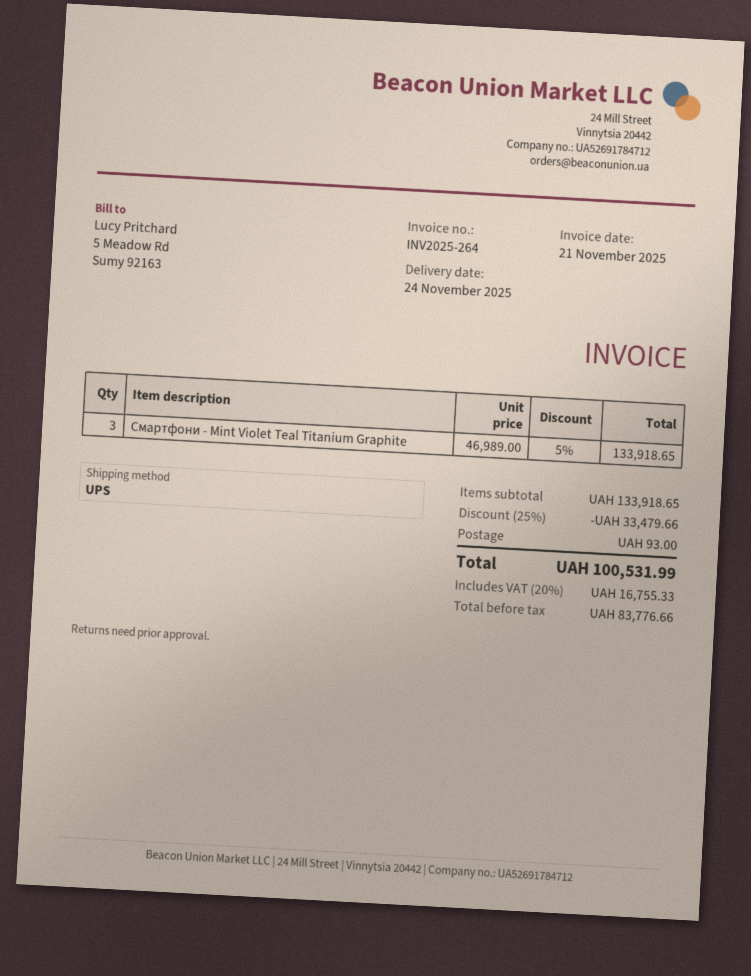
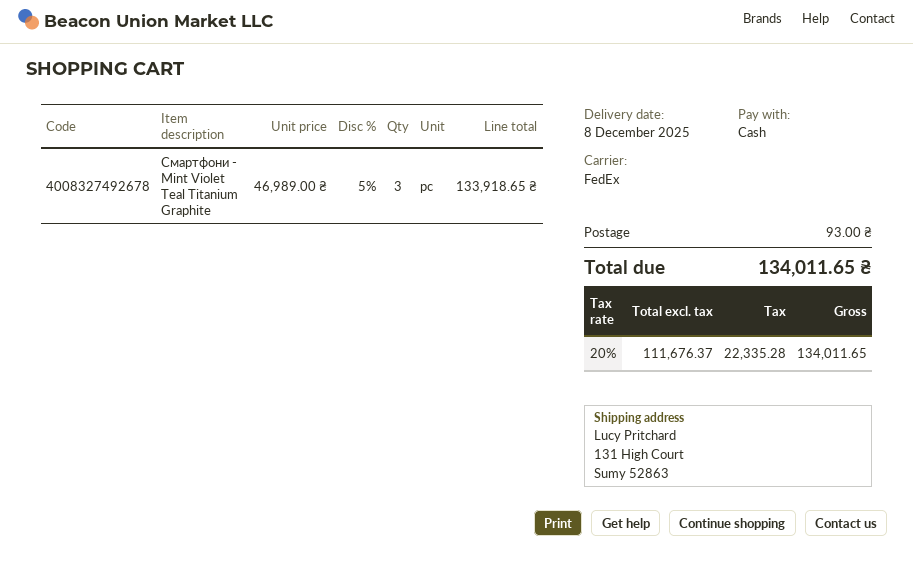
delivery date: 2025-11-24 -> 2025-12-08
shipping method: UPS -> FedEx
discount: 25% = 33479.66 -> none
net: 83776.66 -> 111676.37
tax: 20% = 16755.33 -> 20% = 22335.28
total: 100531.99 -> 134011.65

